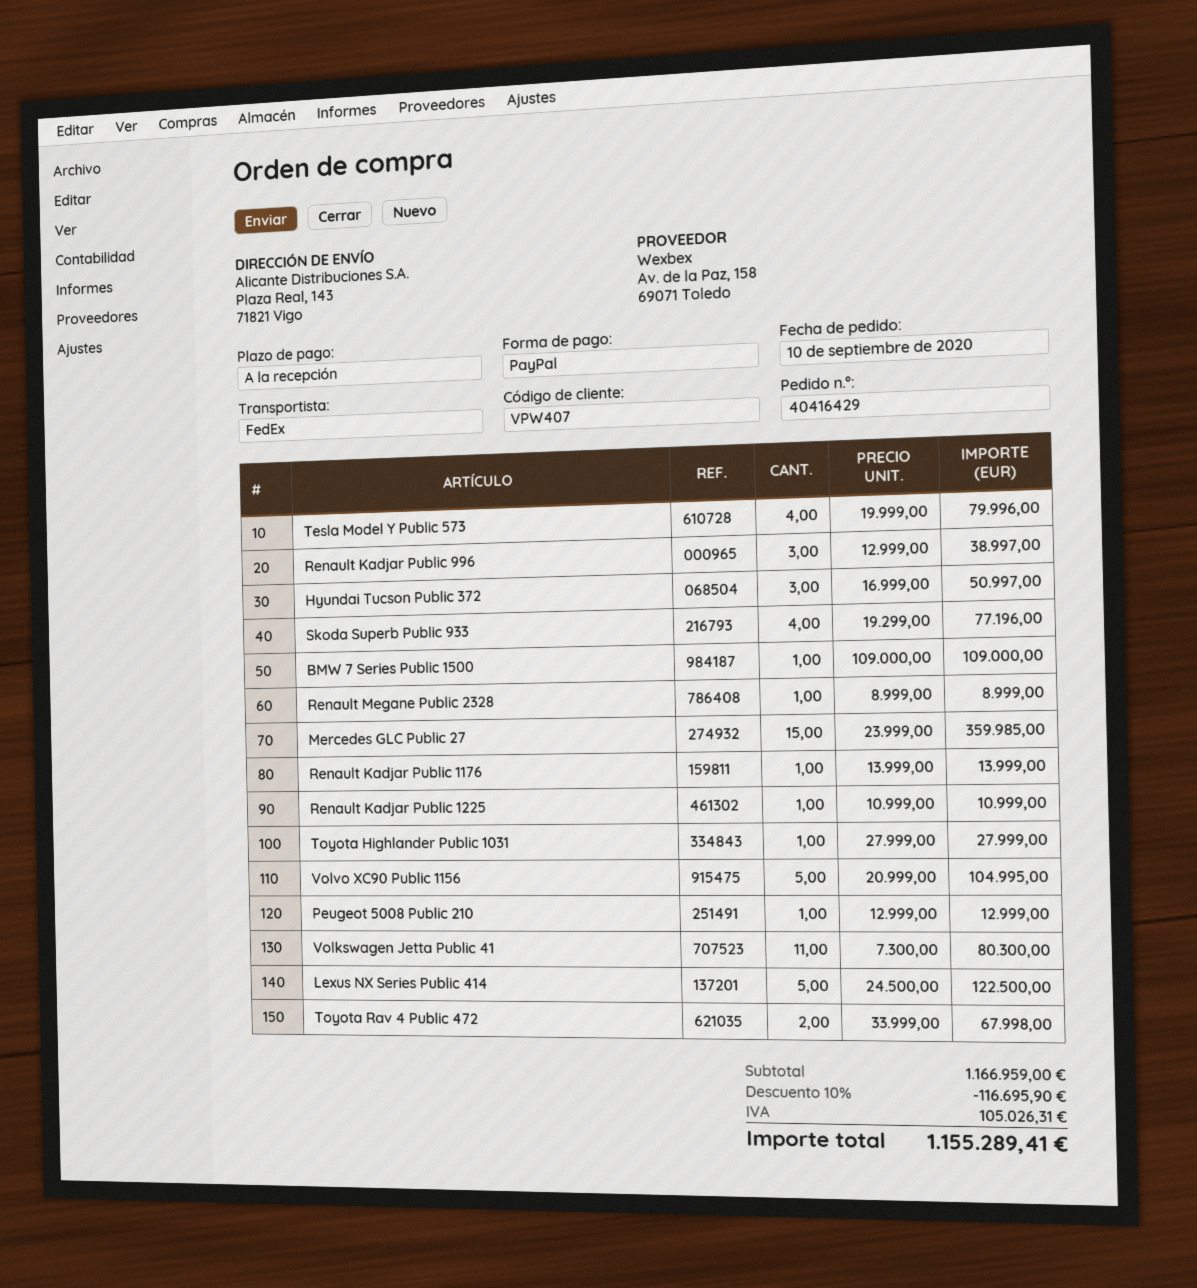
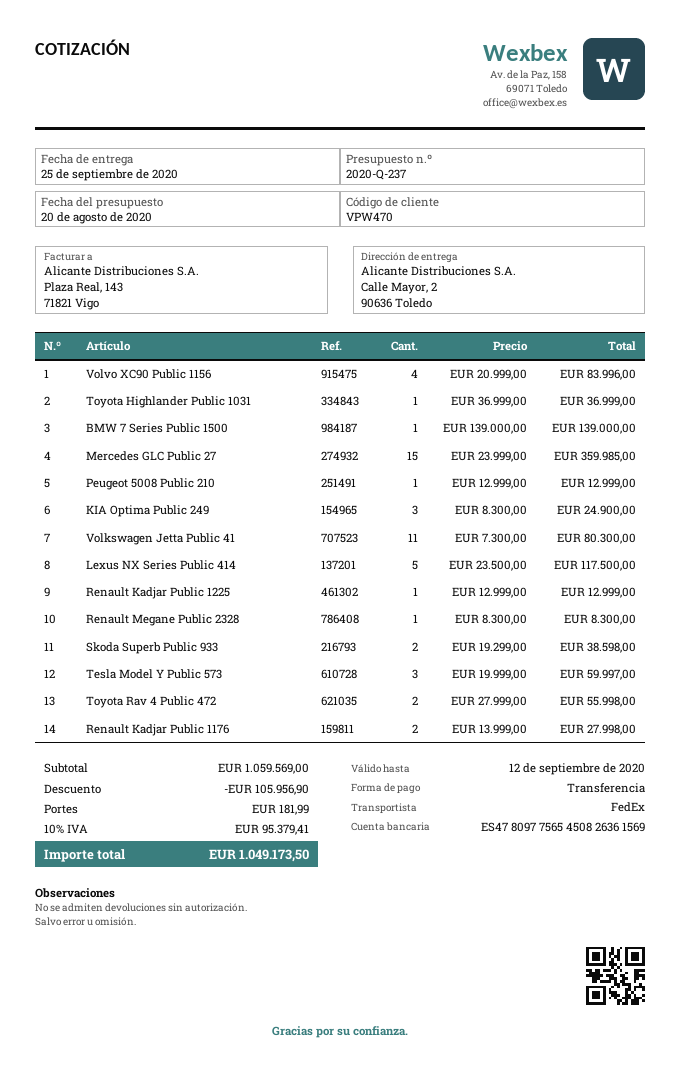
customer number: VPW407 -> VPW470
payment method: PayPal -> bank transfer
ship to: Plaza Real, 143, 71821 Vigo -> Calle Mayor, 2, 90636 Toledo
Tesla Model Y Public 573: 4 x 19999.00 = 79996.00 -> 3 x 19999.00 = 59997.00
Renault Kadjar Public 996: 3 x 12999.00 = 38997.00 -> none
Hyundai Tucson Public 372: 3 x 16999.00 = 50997.00 -> none
Skoda Superb Public 933: 4 x 19299.00 = 77196.00 -> 2 x 19299.00 = 38598.00
BMW 7 Series Public 1500: 1 x 109000.00 = 109000.00 -> 1 x 139000.00 = 139000.00
Renault Megane Public 2328: 1 x 8999.00 = 8999.00 -> 1 x 8300.00 = 8300.00
Renault Kadjar Public 1176: 1 x 13999.00 = 13999.00 -> 2 x 13999.00 = 27998.00
Renault Kadjar Public 1225: 1 x 10999.00 = 10999.00 -> 1 x 12999.00 = 12999.00
Toyota Highlander Public 1031: 1 x 27999.00 = 27999.00 -> 1 x 36999.00 = 36999.00
Volvo XC90 Public 1156: 5 x 20999.00 = 104995.00 -> 4 x 20999.00 = 83996.00
Lexus NX Series Public 414: 5 x 24500.00 = 122500.00 -> 5 x 23500.00 = 117500.00
Toyota Rav 4 Public 472: 2 x 33999.00 = 67998.00 -> 2 x 27999.00 = 55998.00
KIA Optima Public 249: none -> 3 x 8300.00 = 24900.00
subtotal: 1166959.00 -> 1059569.00
discount: 116695.90 -> 105956.90
shipping: none -> 181.99
tax: 105026.31 -> 95379.41
total: 1155289.41 -> 1049173.50

